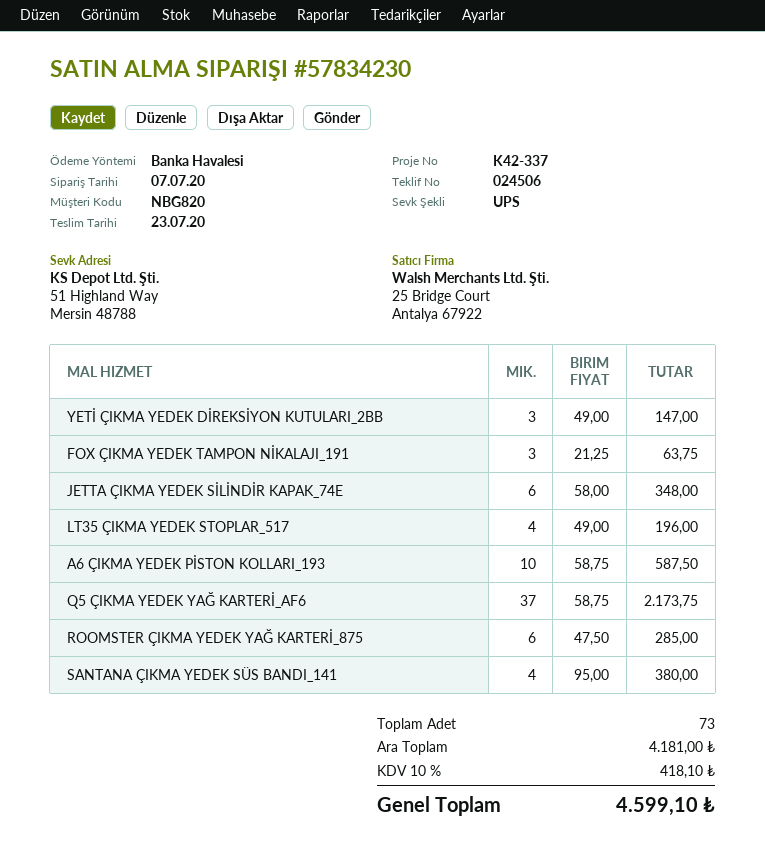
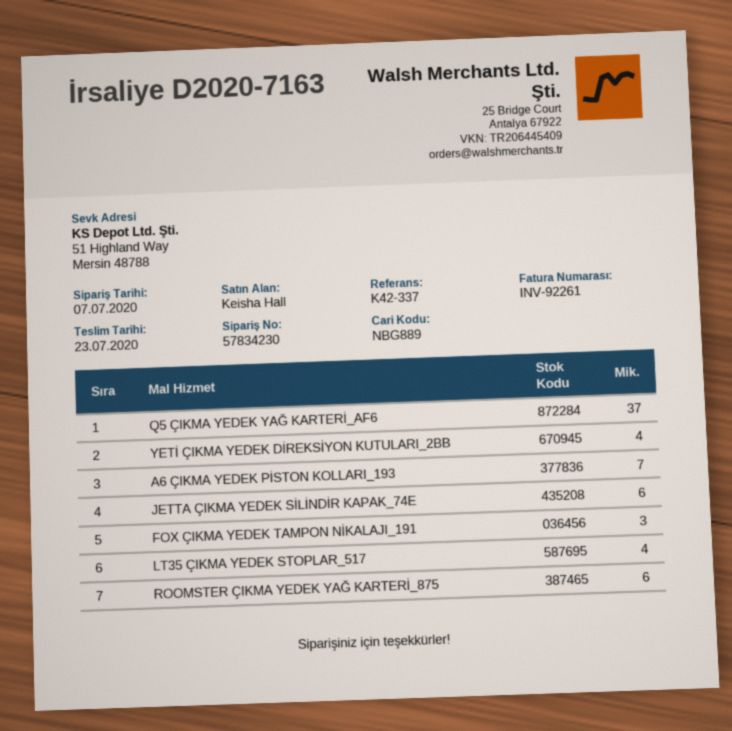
customer number: NBG820 -> NBG889
YETİ ÇIKMA YEDEK DİREKSİYON KUTULARI_2BB: 3 -> 4
A6 ÇIKMA YEDEK PİSTON KOLLARI_193: 10 -> 7
SANTANA ÇIKMA YEDEK SÜS BANDI_141: 4 -> none

